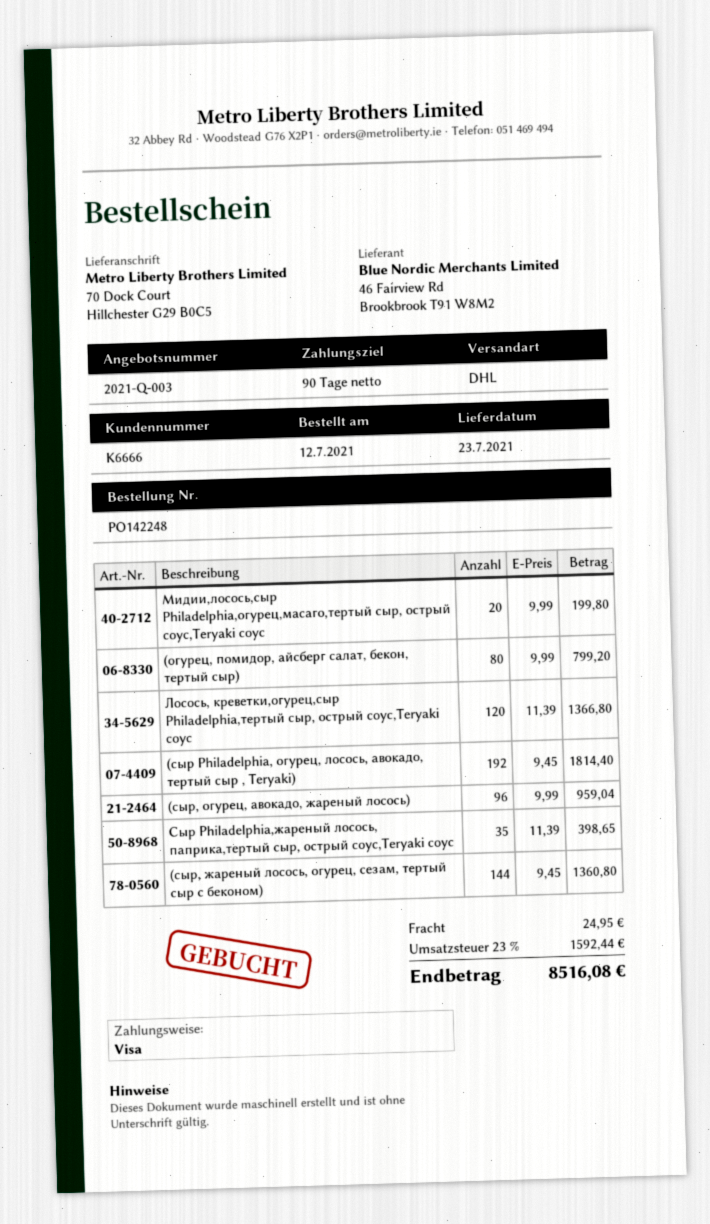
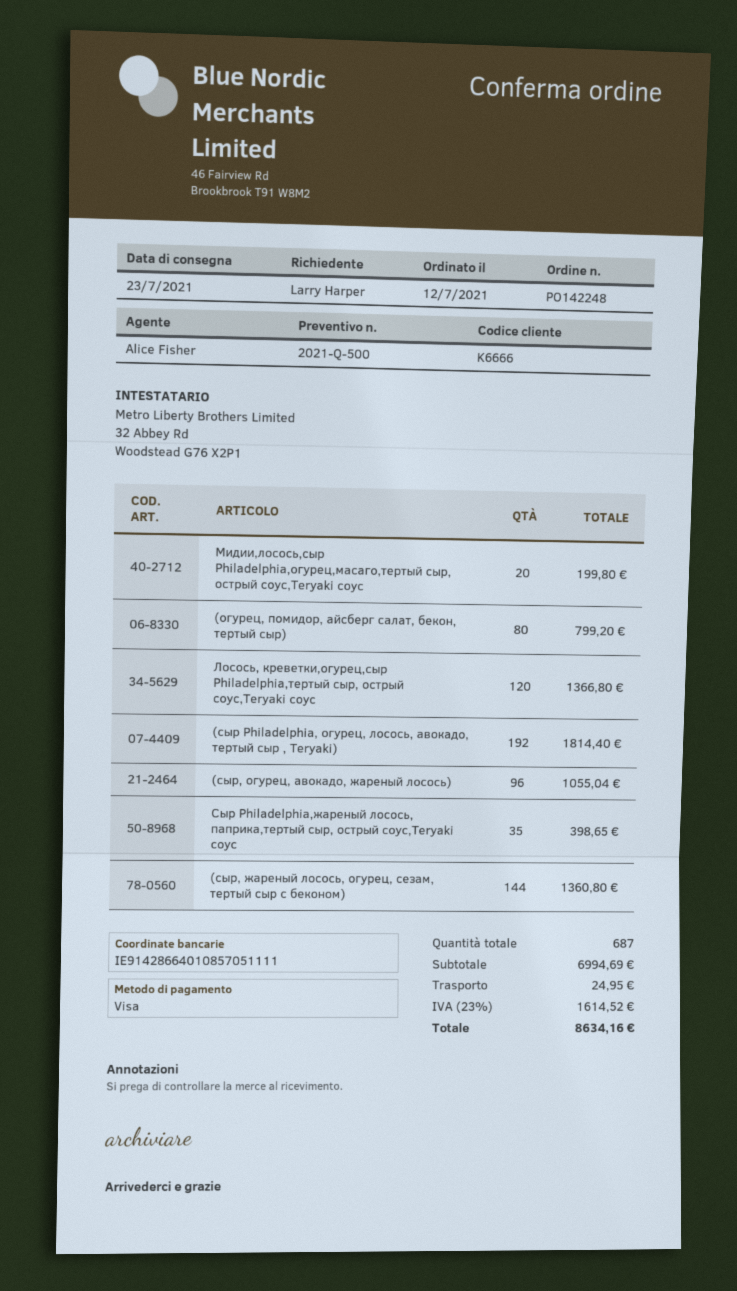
quote number: 2021-Q-003 -> 2021-Q-500
(сыр, огурец, авокадо, жареный лосось): 96 for 959.04 -> 96 for 1055.04
tax: 23% = 1592.44 -> 23% = 1614.52
total: 8516.08 -> 8634.16

